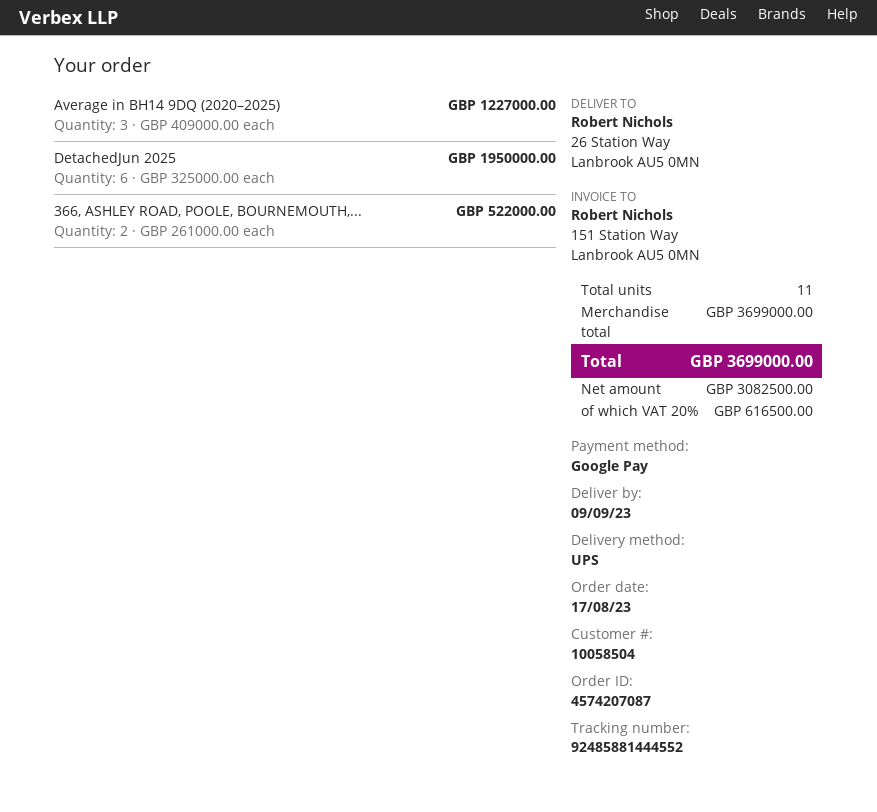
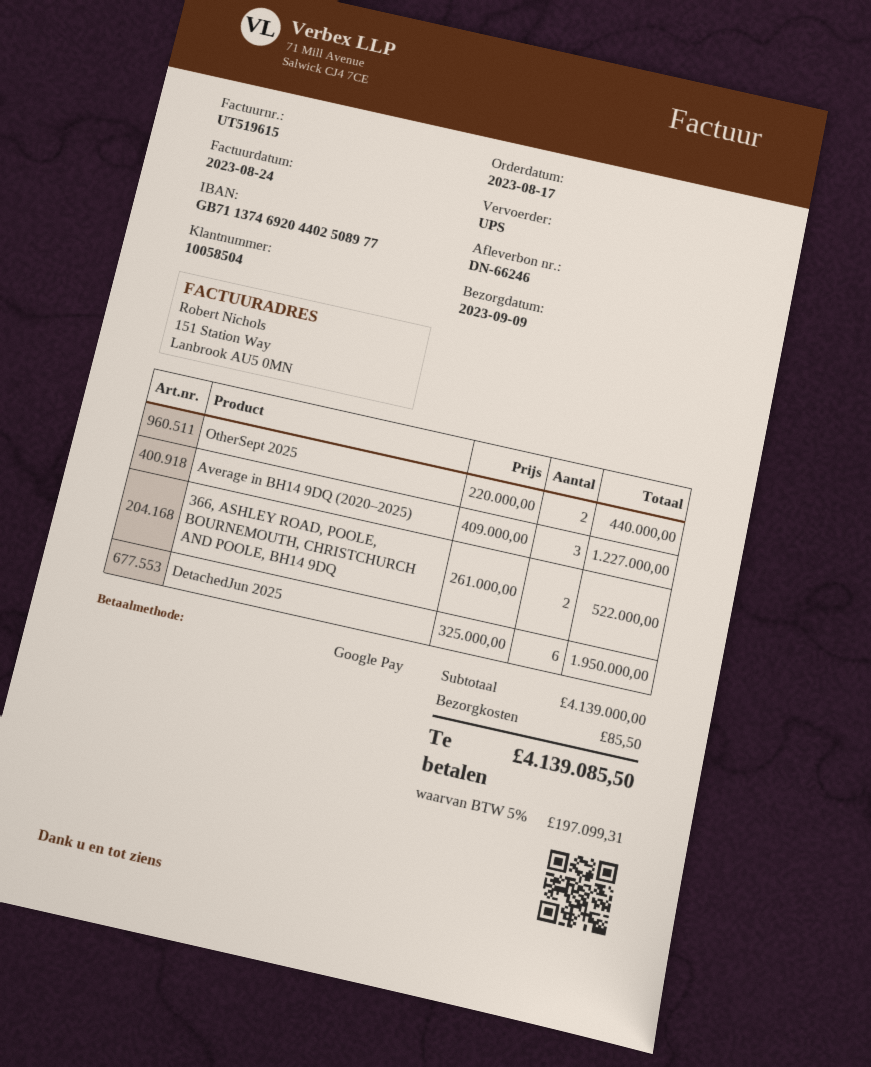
OtherSept 2025: none -> 2 x 220000.00 = 440000.00
subtotal: 3699000.00 -> 4139000.00
shipping: none -> 85.50
tax: 20% = 616500.00 -> 5% = 197099.31
total: 3699000.00 -> 4139085.50

